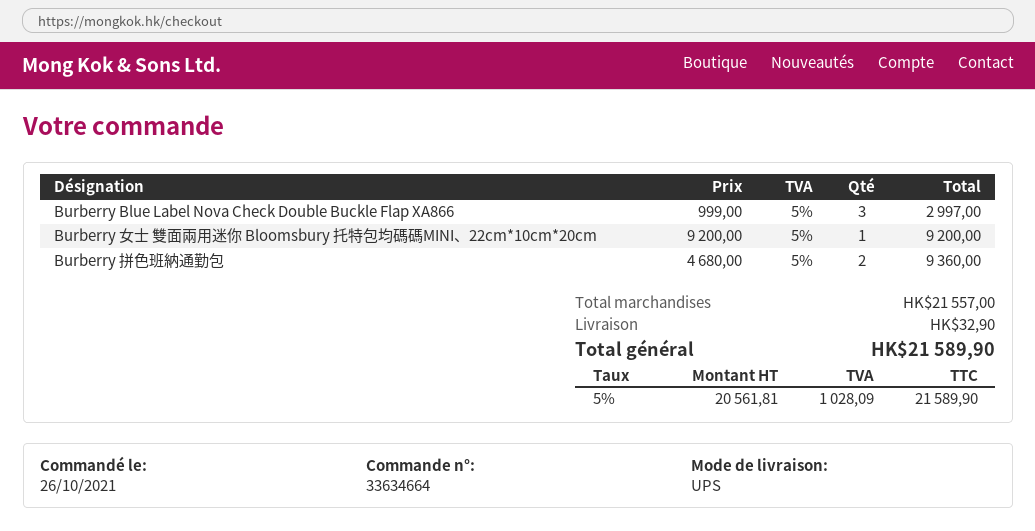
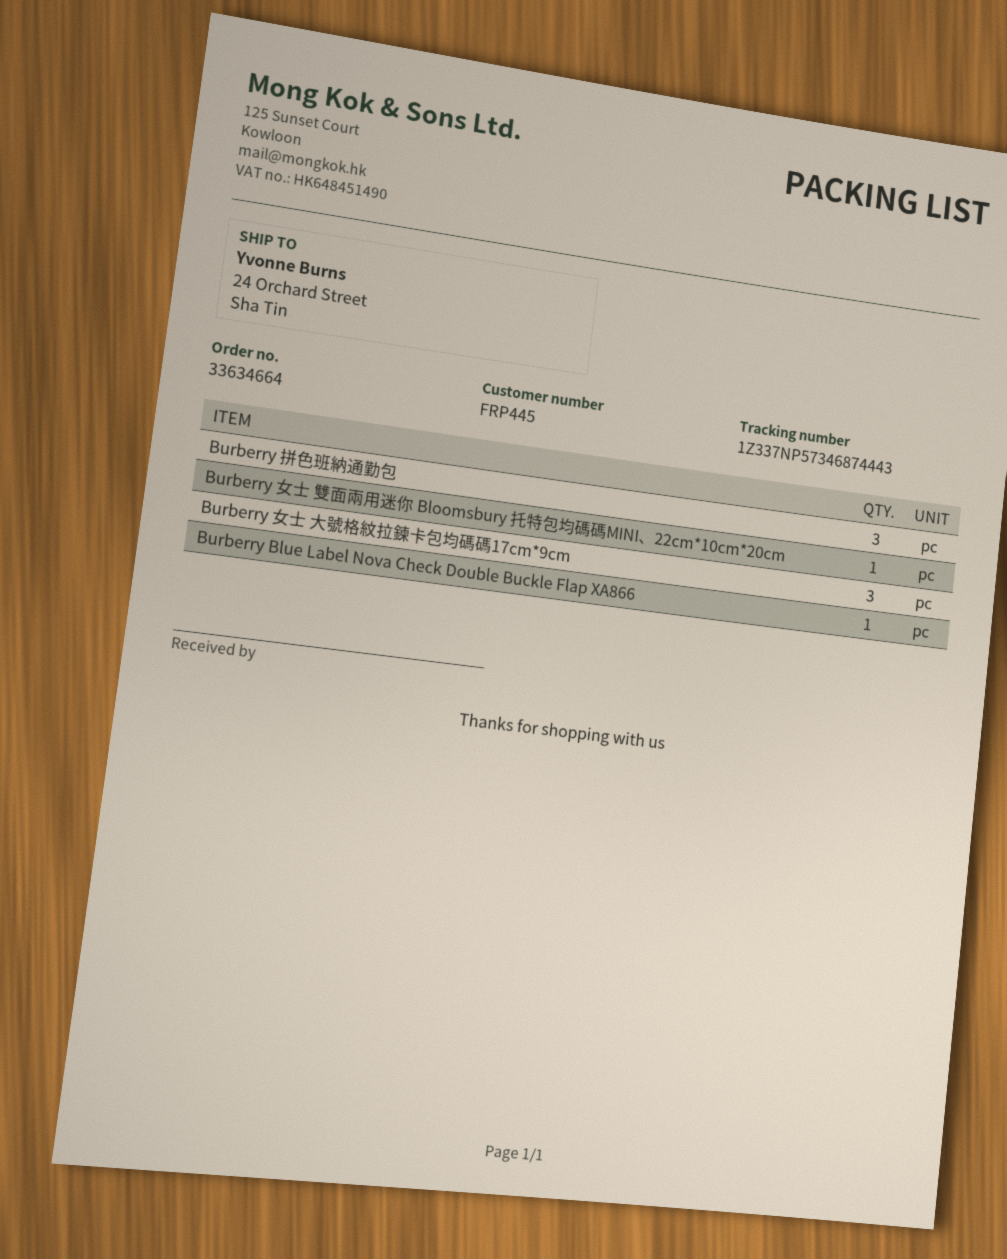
Burberry Blue Label Nova Check Double Buckle Flap XA866: 3 -> 1
Burberry 拼色班納通勤包: 2 -> 3
Burberry 女士 大號格紋拉鍊卡包均碼碼17cm*9cm: none -> 3

